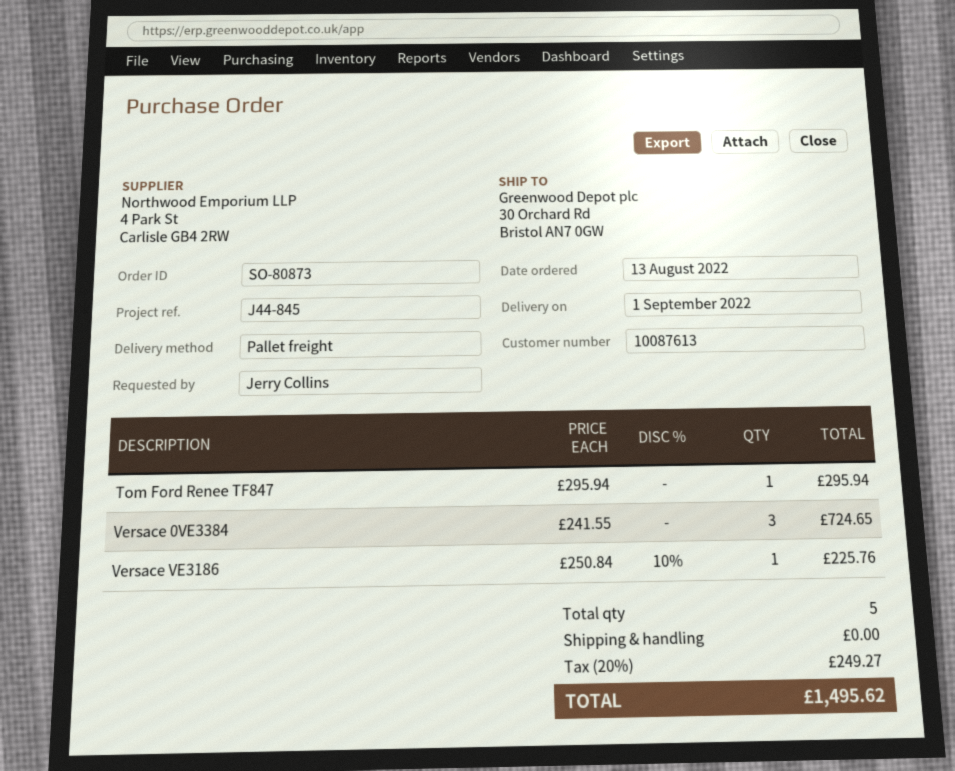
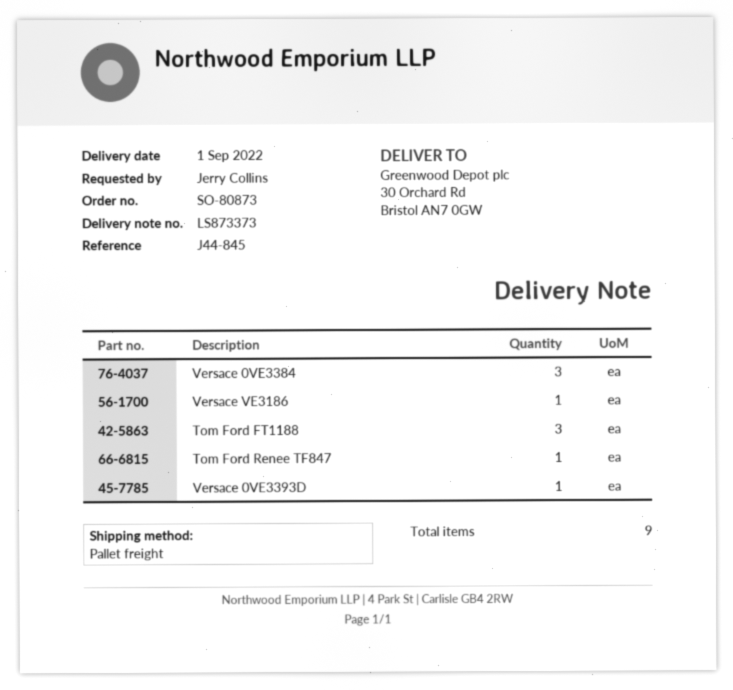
Tom Ford FT1188: none -> 3
Versace 0VE3393D: none -> 1
total quantity: 5 -> 9

